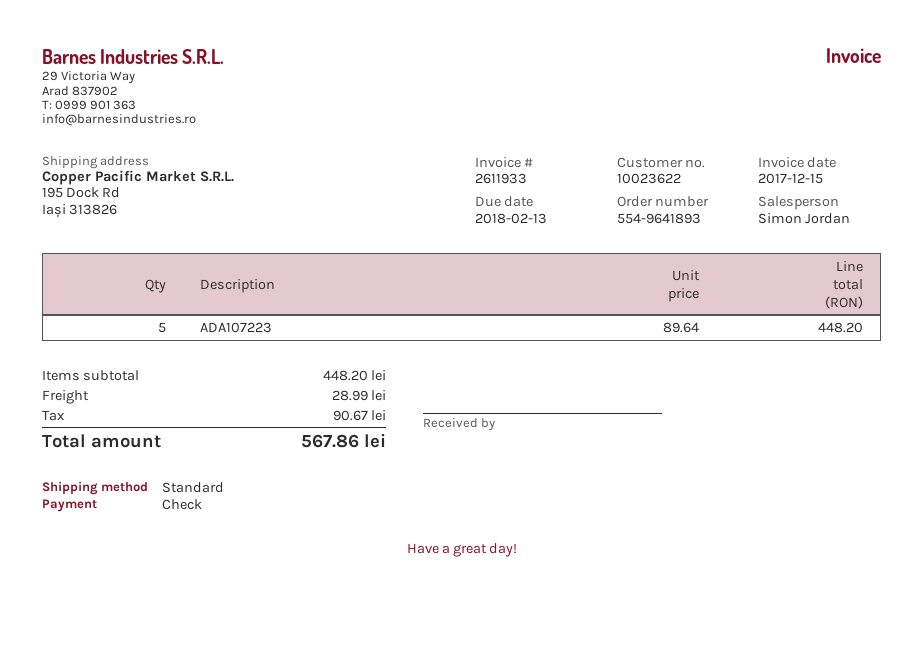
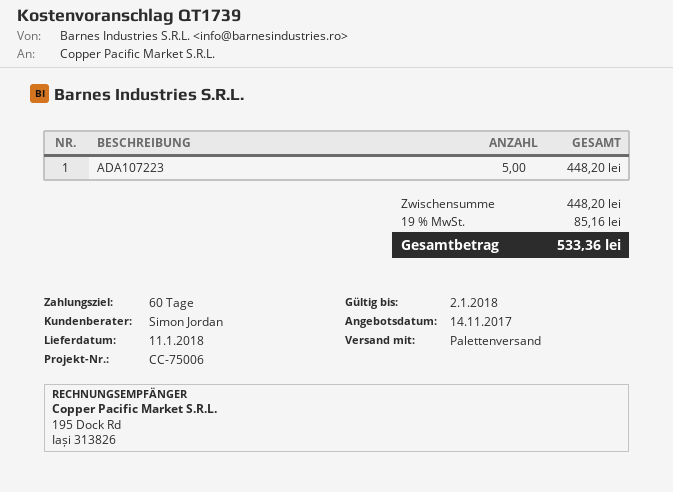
shipping method: standard -> pallet freight
shipping: 28.99 -> none
tax: 90.67 -> 85.16
total: 567.86 -> 533.36

